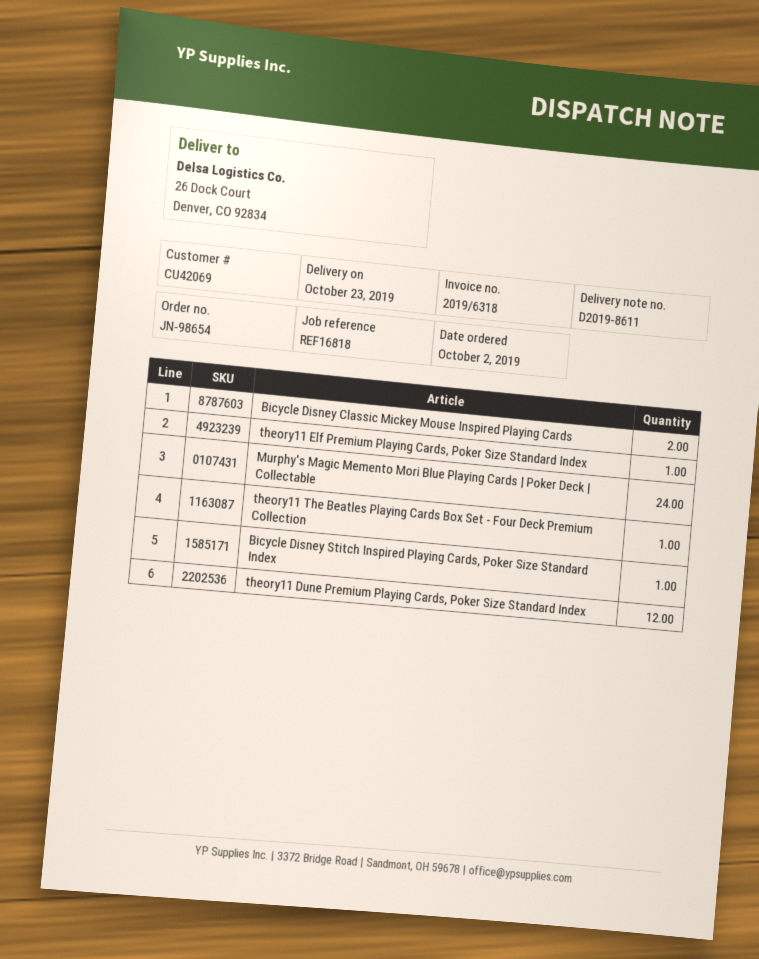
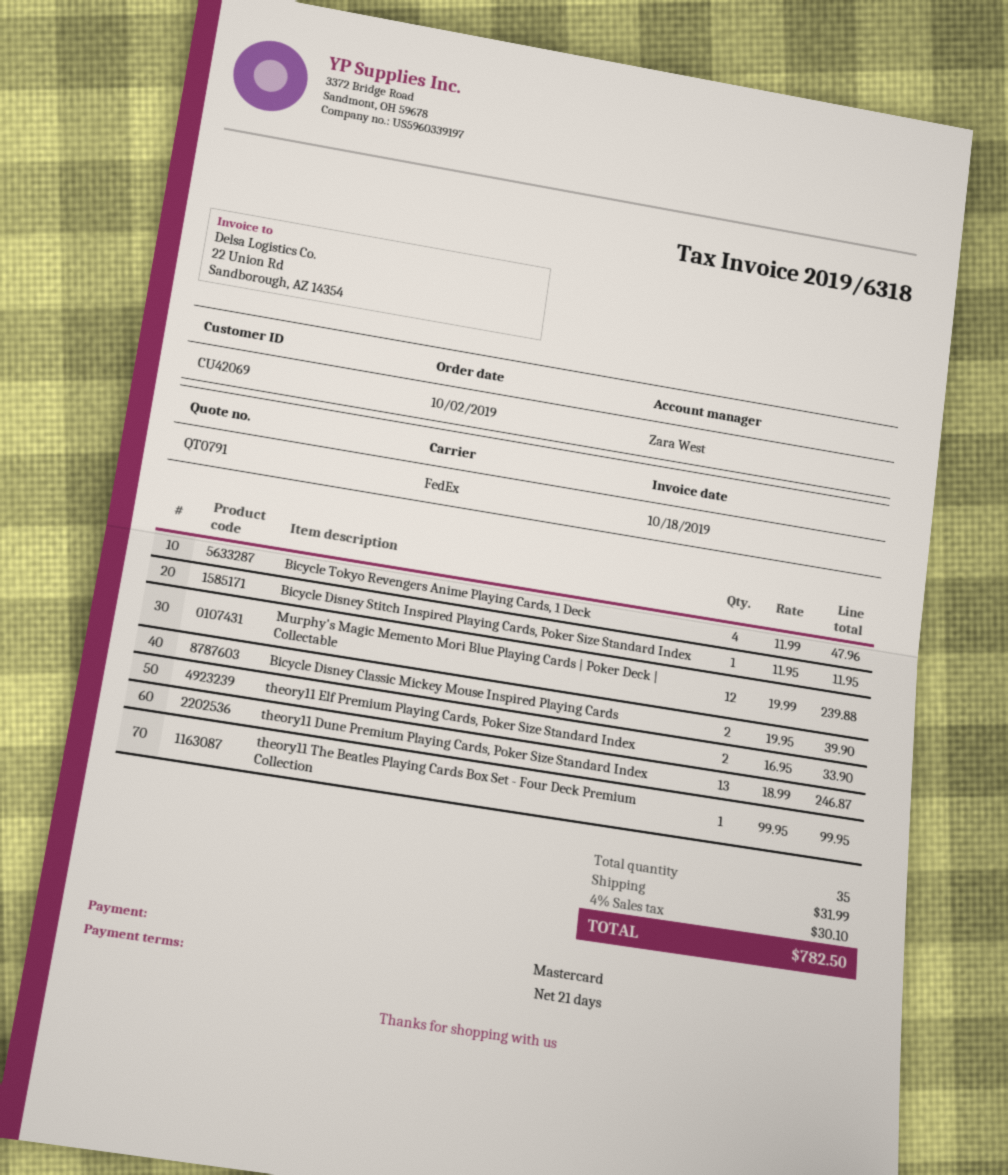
theory11 Elf Premium Playing Cards, Poker Size Standard Index: 1 -> 2
Murphy's Magic Memento Mori Blue Playing Cards | Poker Deck | Collectable: 24 -> 12
theory11 Dune Premium Playing Cards, Poker Size Standard Index: 12 -> 13
Bicycle Tokyo Revengers Anime Playing Cards, 1 Deck: none -> 4

